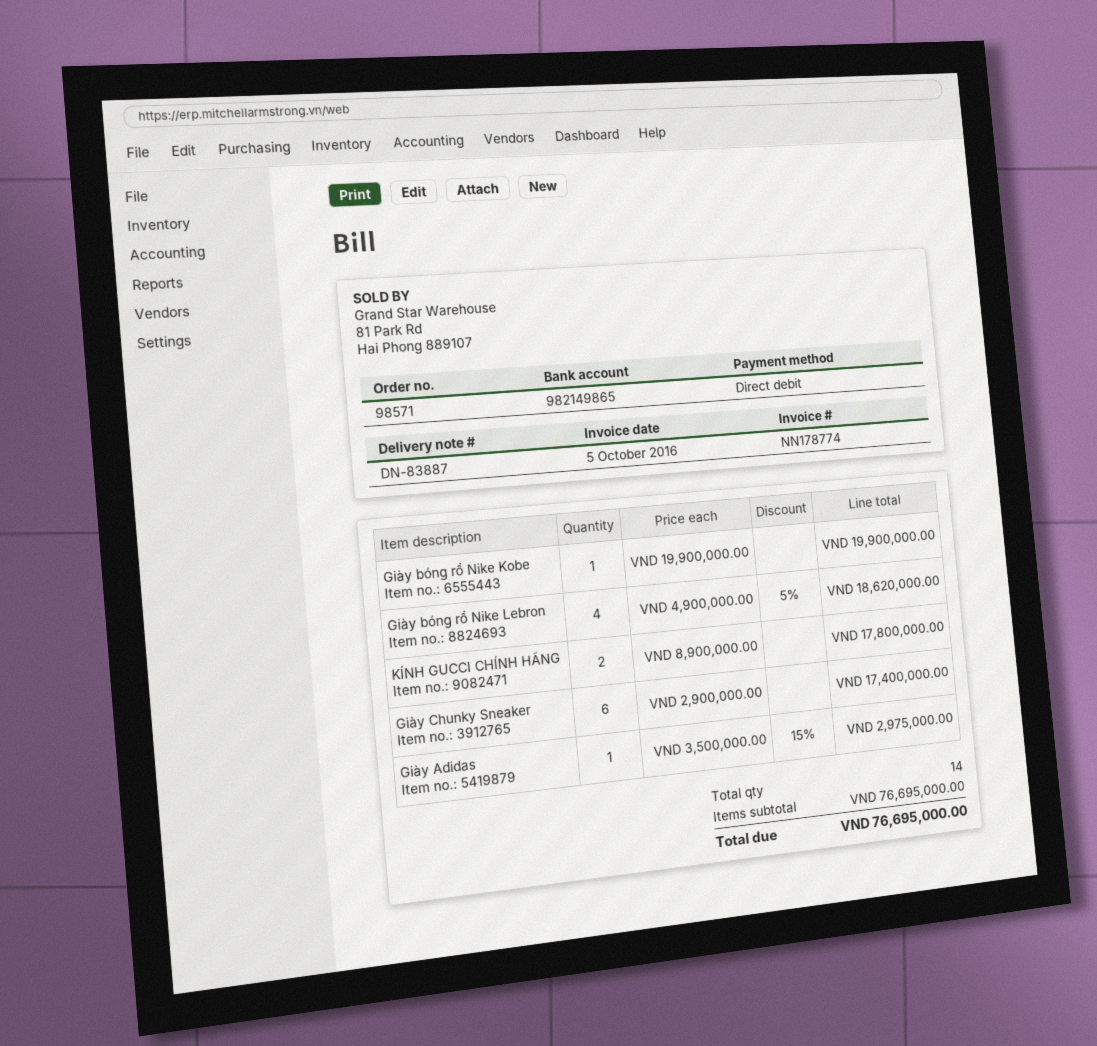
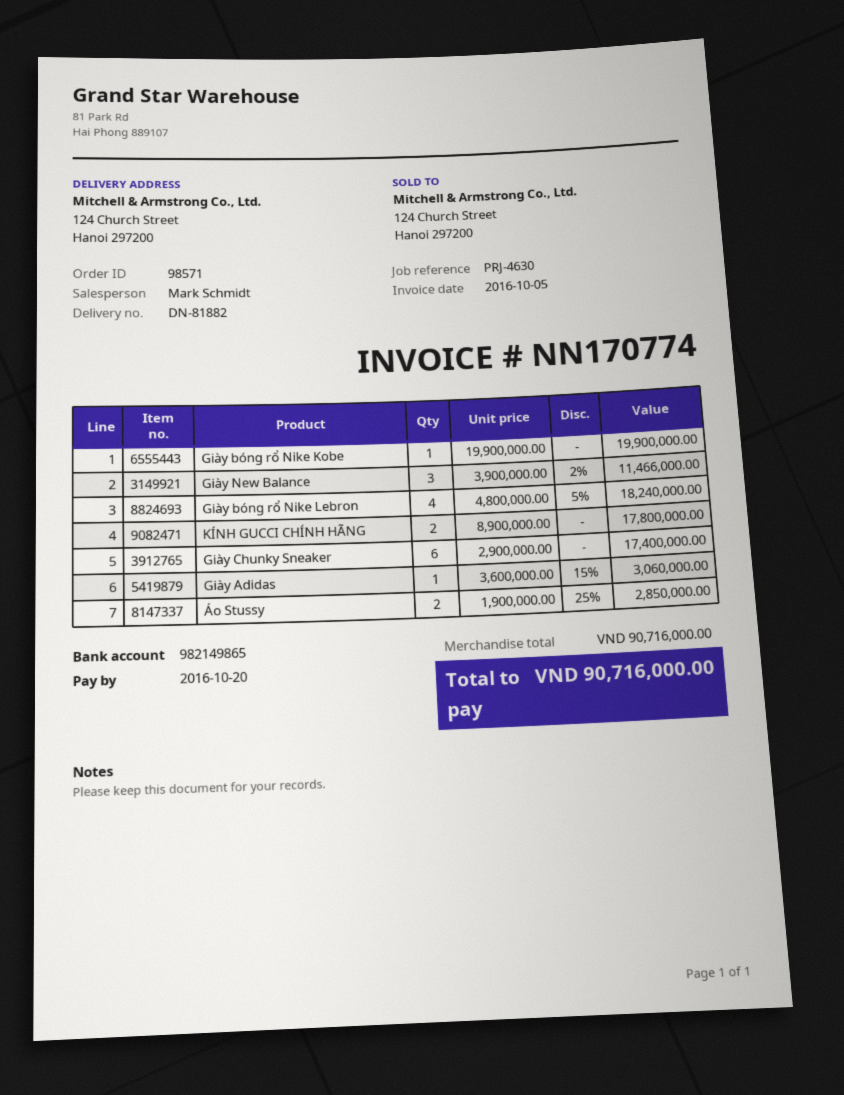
delivery note number: DN-83887 -> DN-81882
invoice number: NN178774 -> NN170774
Giày bóng rổ Nike Lebron: 4 x 4900000.00 - 5% = 18620000.00 -> 4 x 4800000.00 - 5% = 18240000.00
Giày Adidas: 1 x 3500000.00 - 15% = 2975000.00 -> 1 x 3600000.00 - 15% = 3060000.00
Giày New Balance: none -> 3 x 3900000.00 - 2% = 11466000.00
Áo Stussy: none -> 2 x 1900000.00 - 25% = 2850000.00
subtotal: 76695000.00 -> 90716000.00
total: 76695000.00 -> 90716000.00

